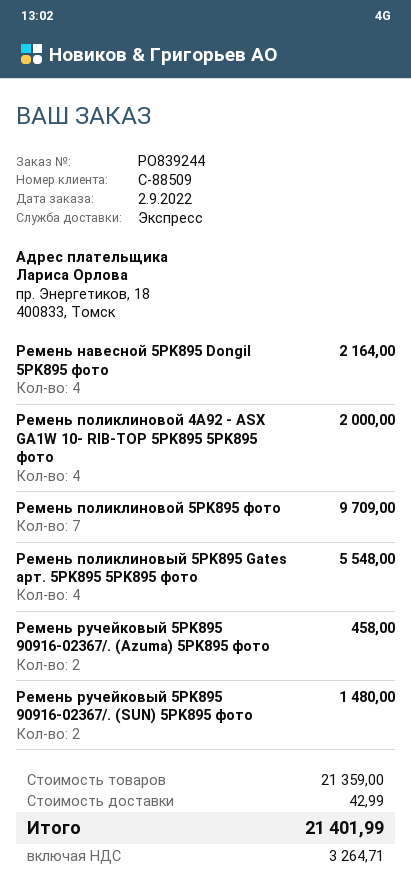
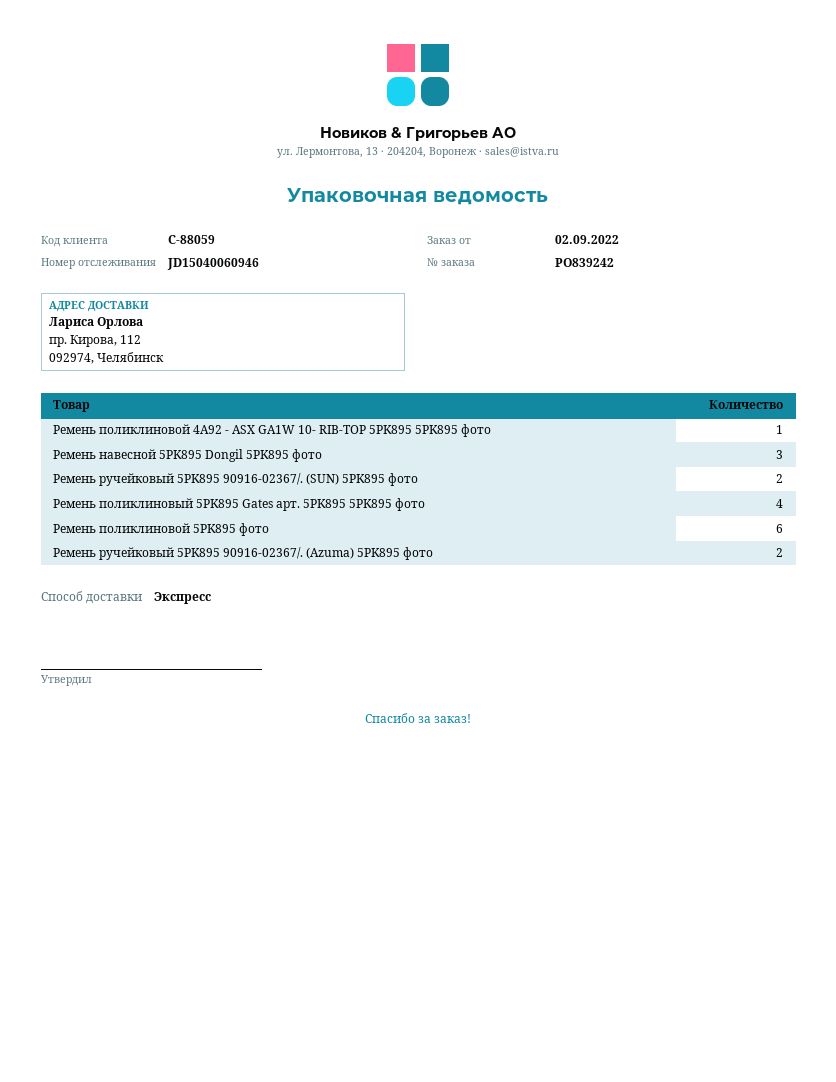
order number: PO839244 -> PO839242
customer number: C-88509 -> C-88059
Ремень навесной 5PK895 Dongil 5PK895 фото: 4 -> 3
Ремень поликлиновой 4A92 - ASX GA1W 10- RIB-TOP 5PK895 5PK895 фото: 4 -> 1
Ремень поликлиновой 5PK895 фото: 7 -> 6

